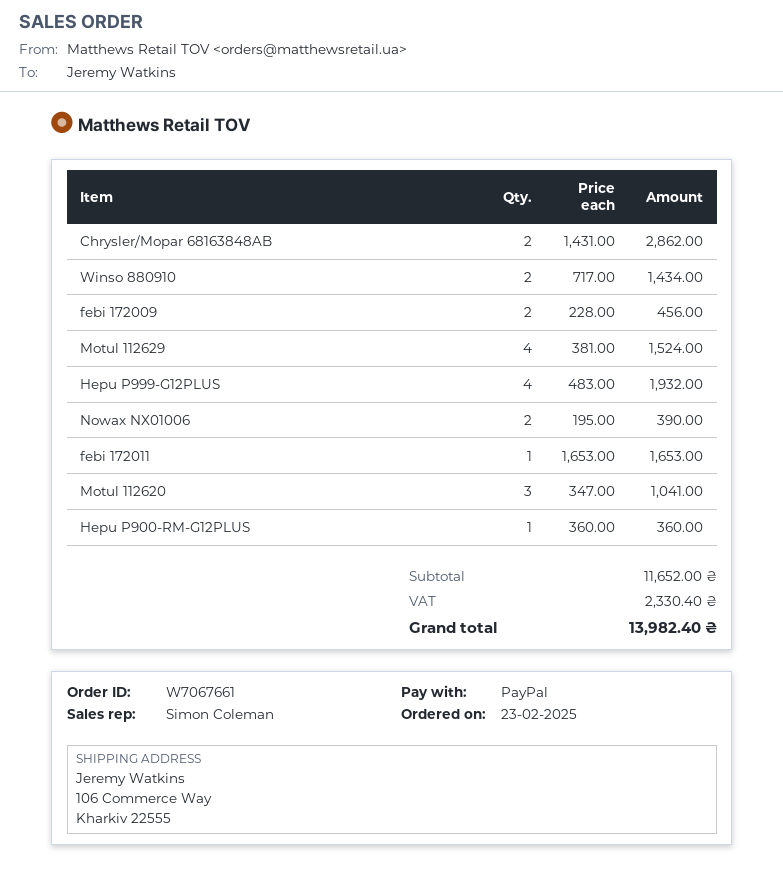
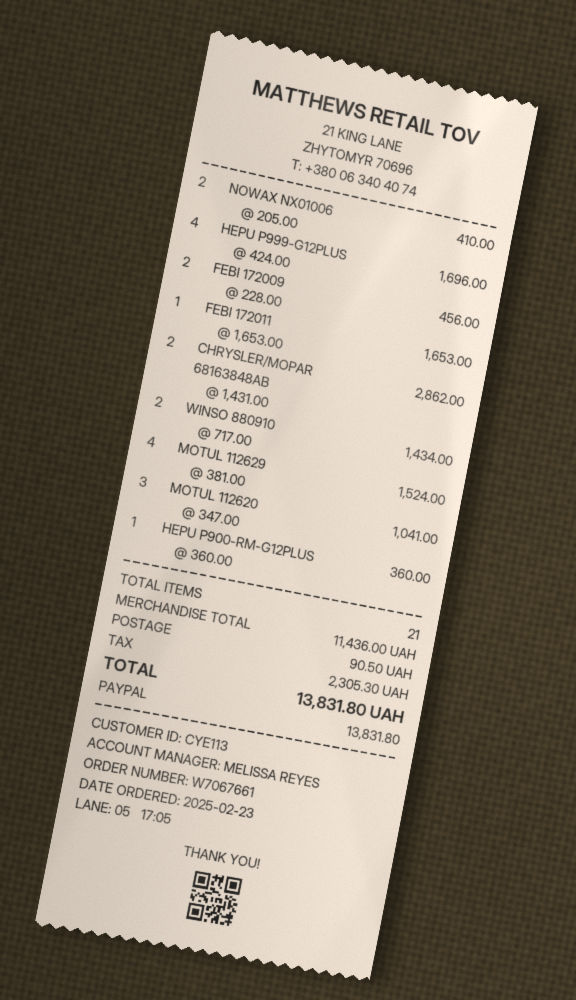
sales rep: Simon Coleman -> MELISSA REYES
Hepu P999-G12PLUS: 4 x 483.00 = 1932.00 -> 4 x 424.00 = 1696.00
Nowax NX01006: 2 x 195.00 = 390.00 -> 2 x 205.00 = 410.00
subtotal: 11652.00 -> 11436.00
shipping: none -> 90.50
tax: 2330.40 -> 2305.30
total: 13982.40 -> 13831.80

